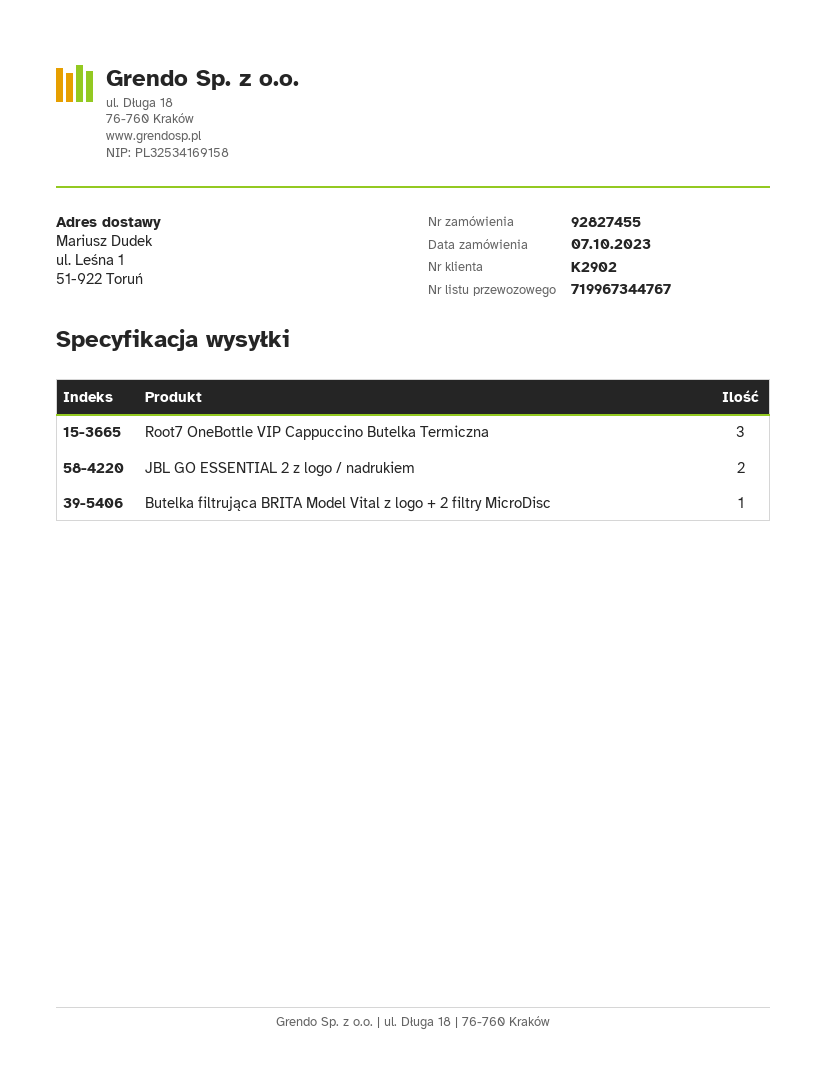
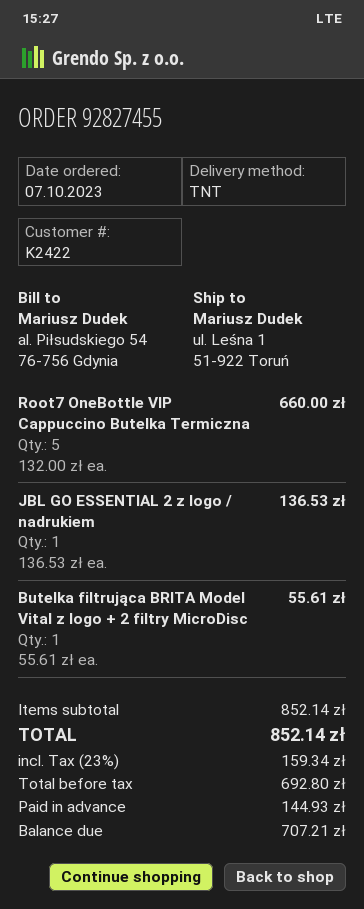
customer number: K2902 -> K2422
Root7 OneBottle VIP Cappuccino Butelka Termiczna: 3 -> 5
JBL GO ESSENTIAL 2 z logo / nadrukiem: 2 -> 1

